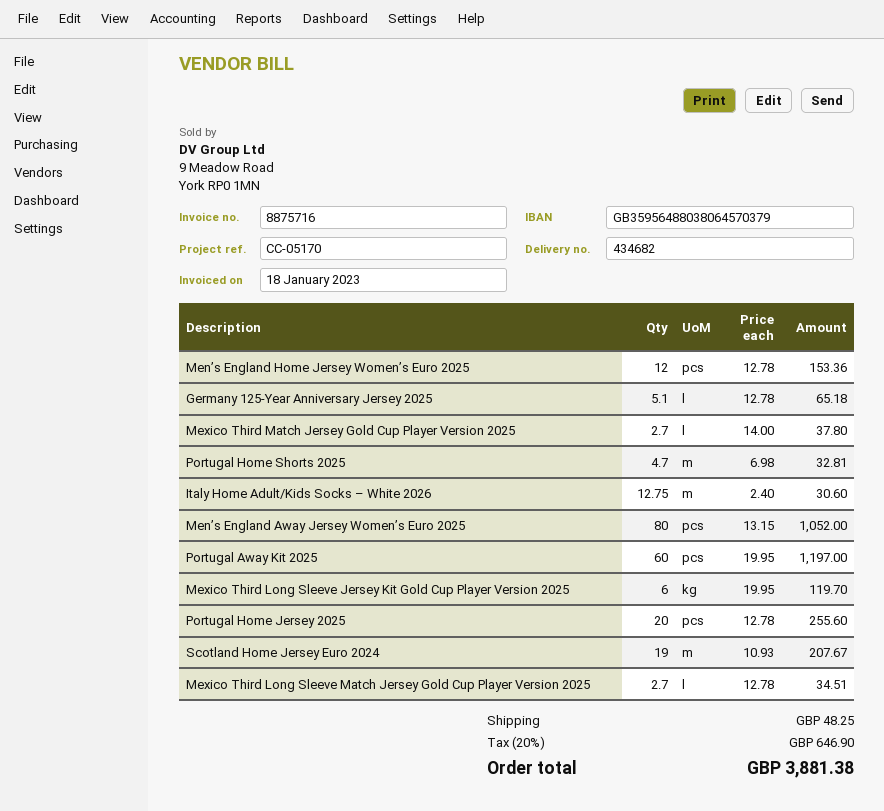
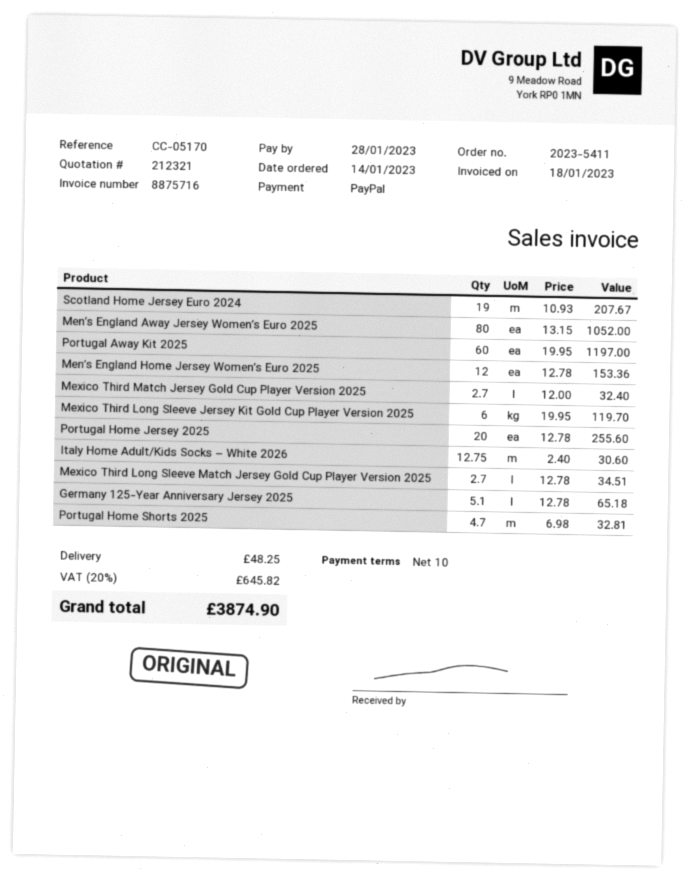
Mexico Third Match Jersey Gold Cup Player Version 2025: 2.7 x 14.00 = 37.80 -> 2.7 x 12.00 = 32.40
tax: 20% = 646.90 -> 20% = 645.82
total: 3881.38 -> 3874.90

